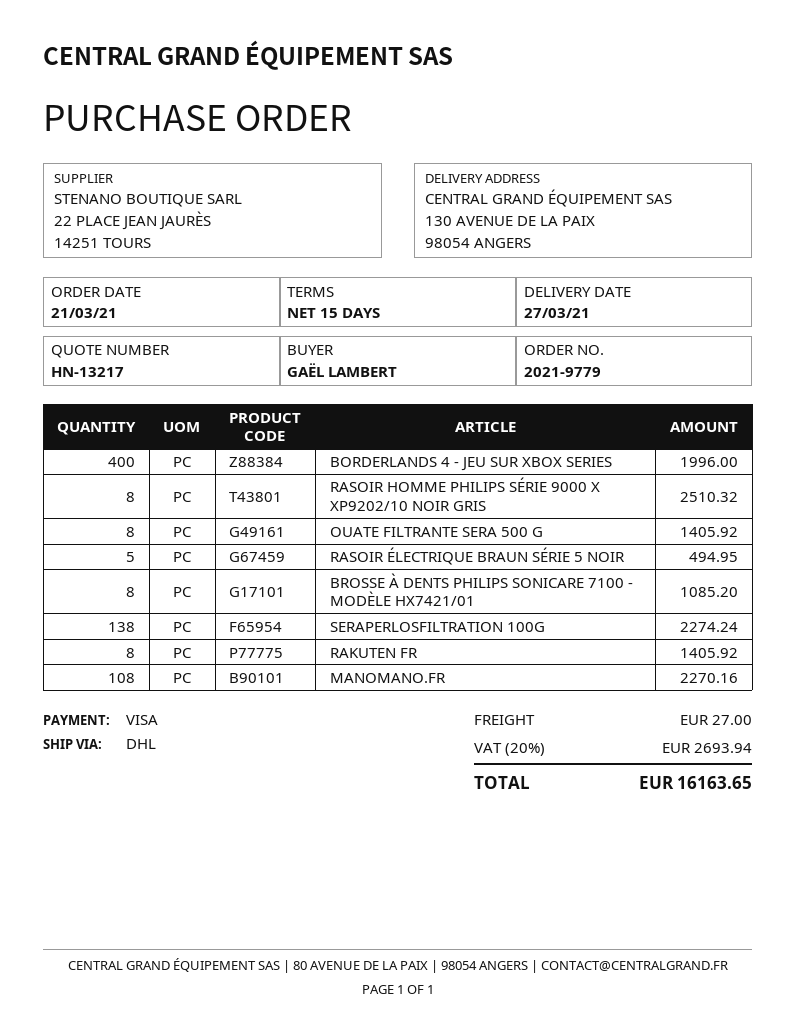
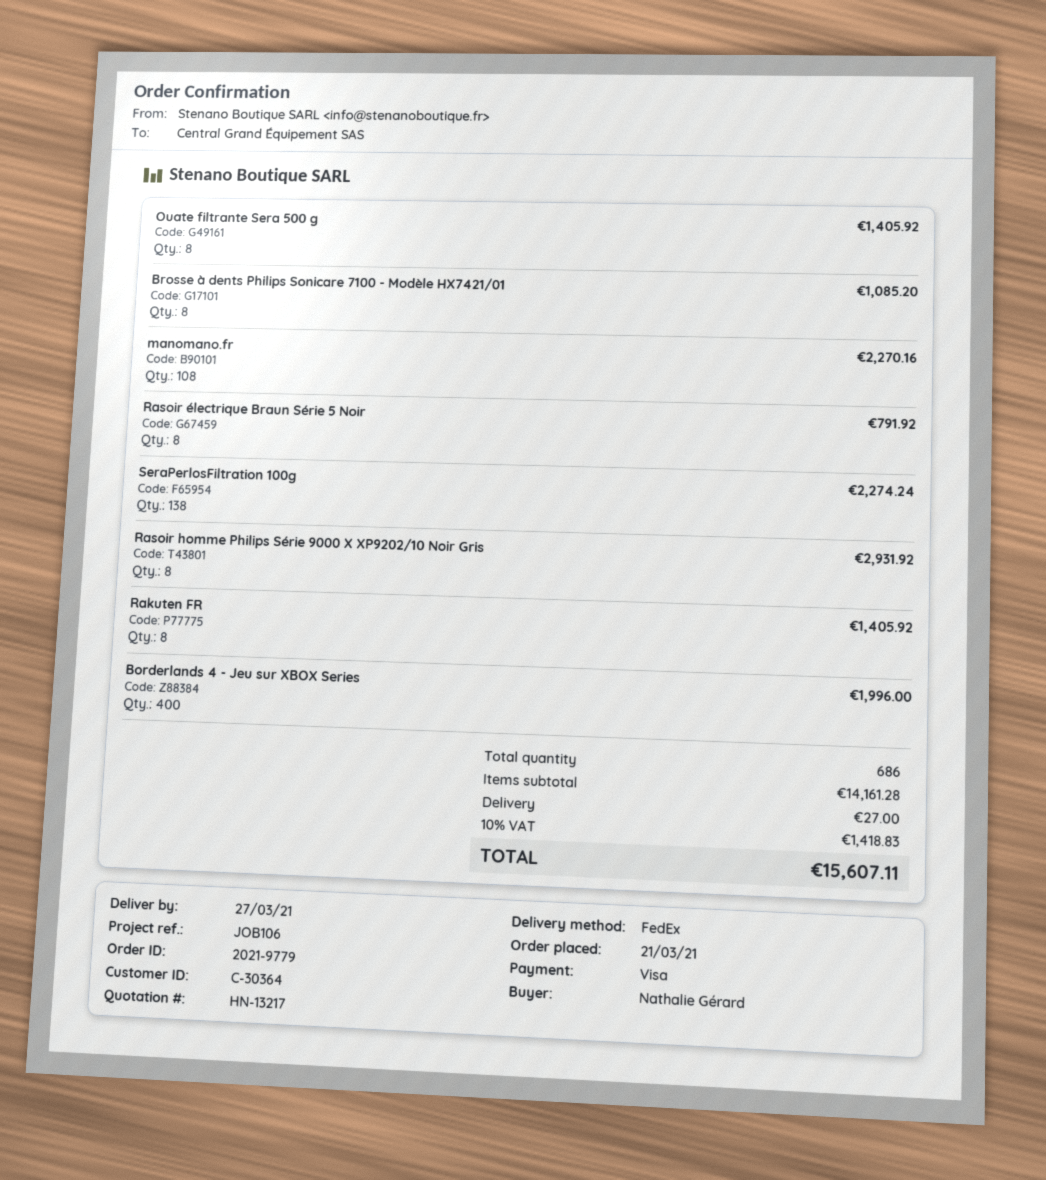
ordered by: GAËL LAMBERT -> Nathalie Gérard
shipping method: DHL -> FedEx
RASOIR HOMME PHILIPS SÉRIE 9000 X XP9202/10 NOIR GRIS: 8 for 2510.32 -> 8 for 2931.92
RASOIR ÉLECTRIQUE BRAUN SÉRIE 5 NOIR: 5 for 494.95 -> 8 for 791.92
tax: 20% = 2693.94 -> 10% = 1418.83
total: 16163.65 -> 15607.11

